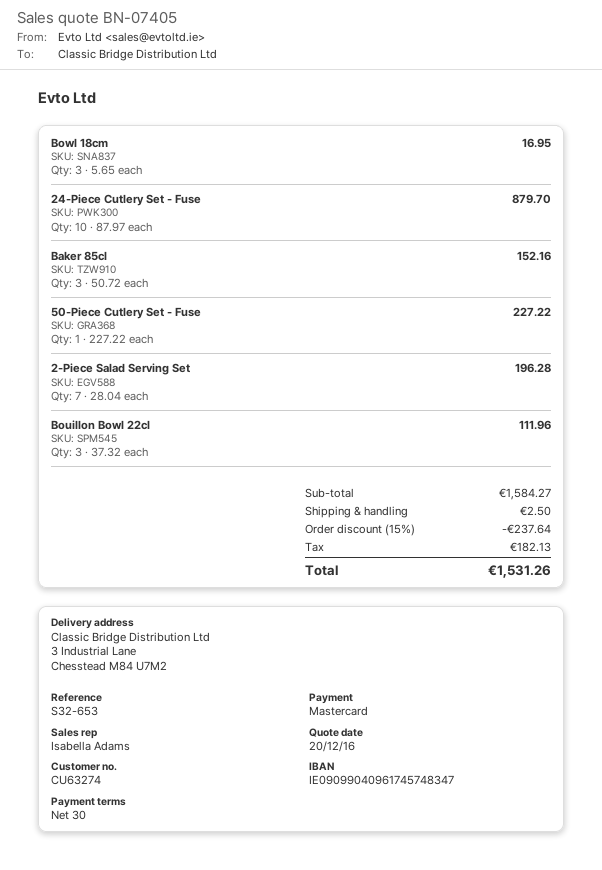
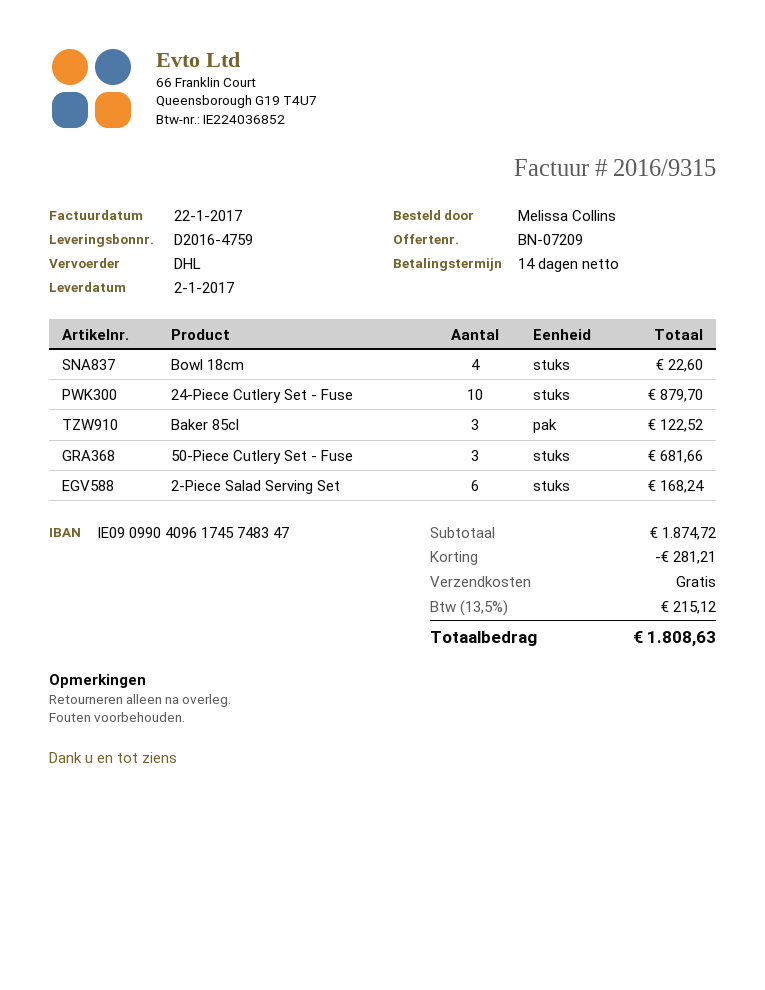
quote number: BN-07405 -> BN-07209
payment terms: 30 days -> 14 days
Bowl 18cm: 3 for 16.95 -> 4 for 22.60
Baker 85cl: 3 for 152.16 -> 3 for 122.52
50-Piece Cutlery Set - Fuse: 1 for 227.22 -> 3 for 681.66
2-Piece Salad Serving Set: 7 for 196.28 -> 6 for 168.24
Bouillon Bowl 22cl: 3 for 111.96 -> none
subtotal: 1584.27 -> 1874.72
discount: 237.64 -> 281.21
shipping: 2.50 -> 0.00
tax: 182.13 -> 215.12
total: 1531.26 -> 1808.63

